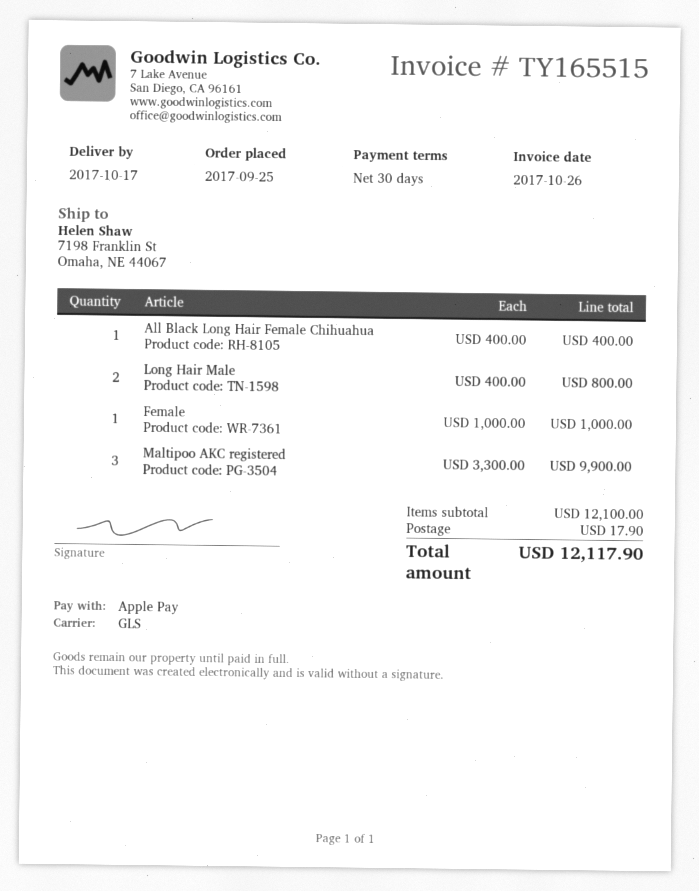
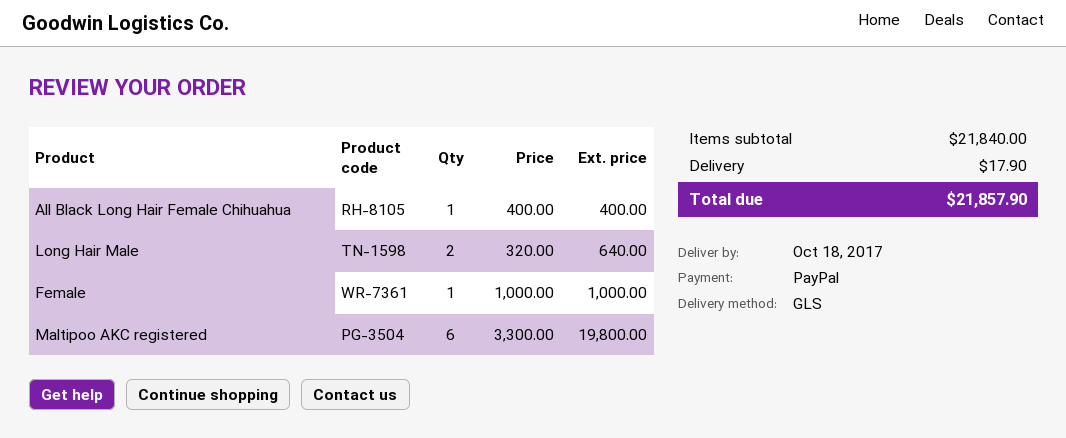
delivery date: 2017-10-17 -> 2017-10-18
payment method: Apple Pay -> PayPal
Long Hair Male: 2 x 400.00 = 800.00 -> 2 x 320.00 = 640.00
Maltipoo AKC registered: 3 x 3300.00 = 9900.00 -> 6 x 3300.00 = 19800.00
subtotal: 12100.00 -> 21840.00
total: 12117.90 -> 21857.90

